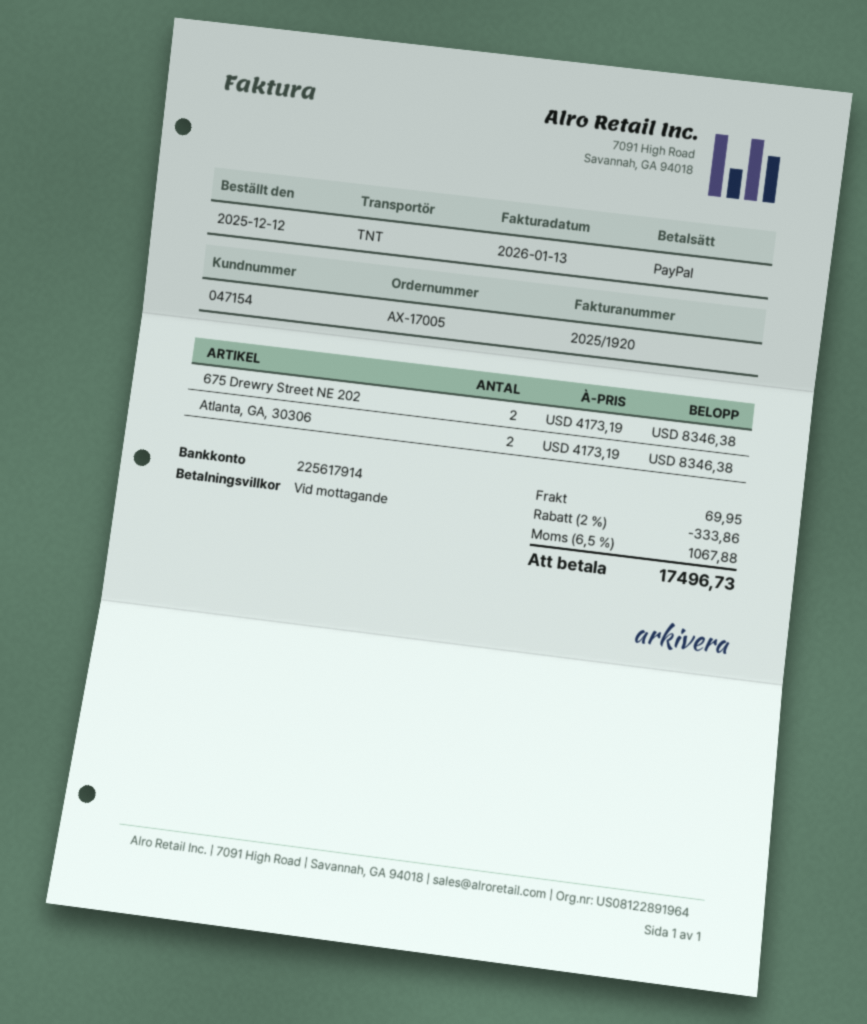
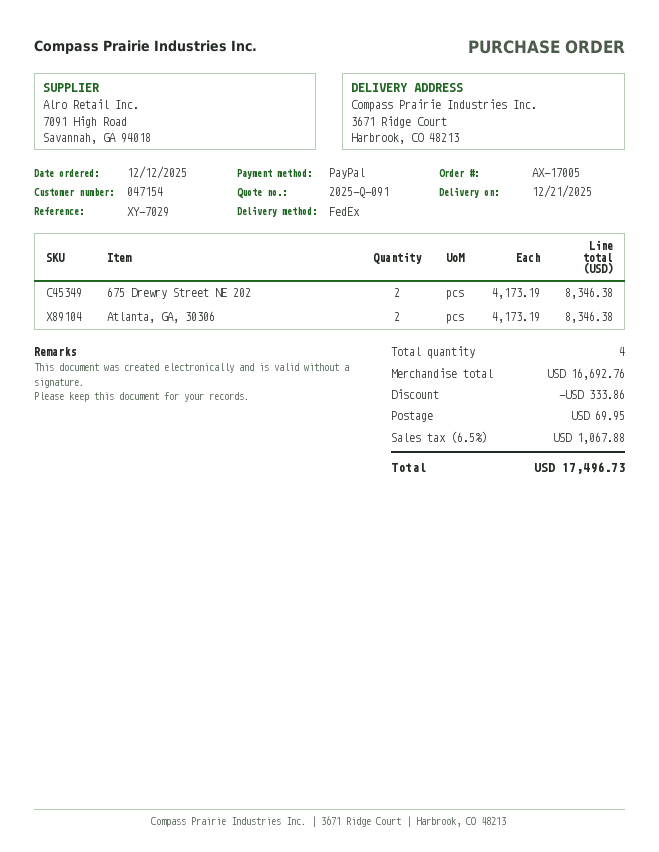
shipping method: TNT -> FedEx

